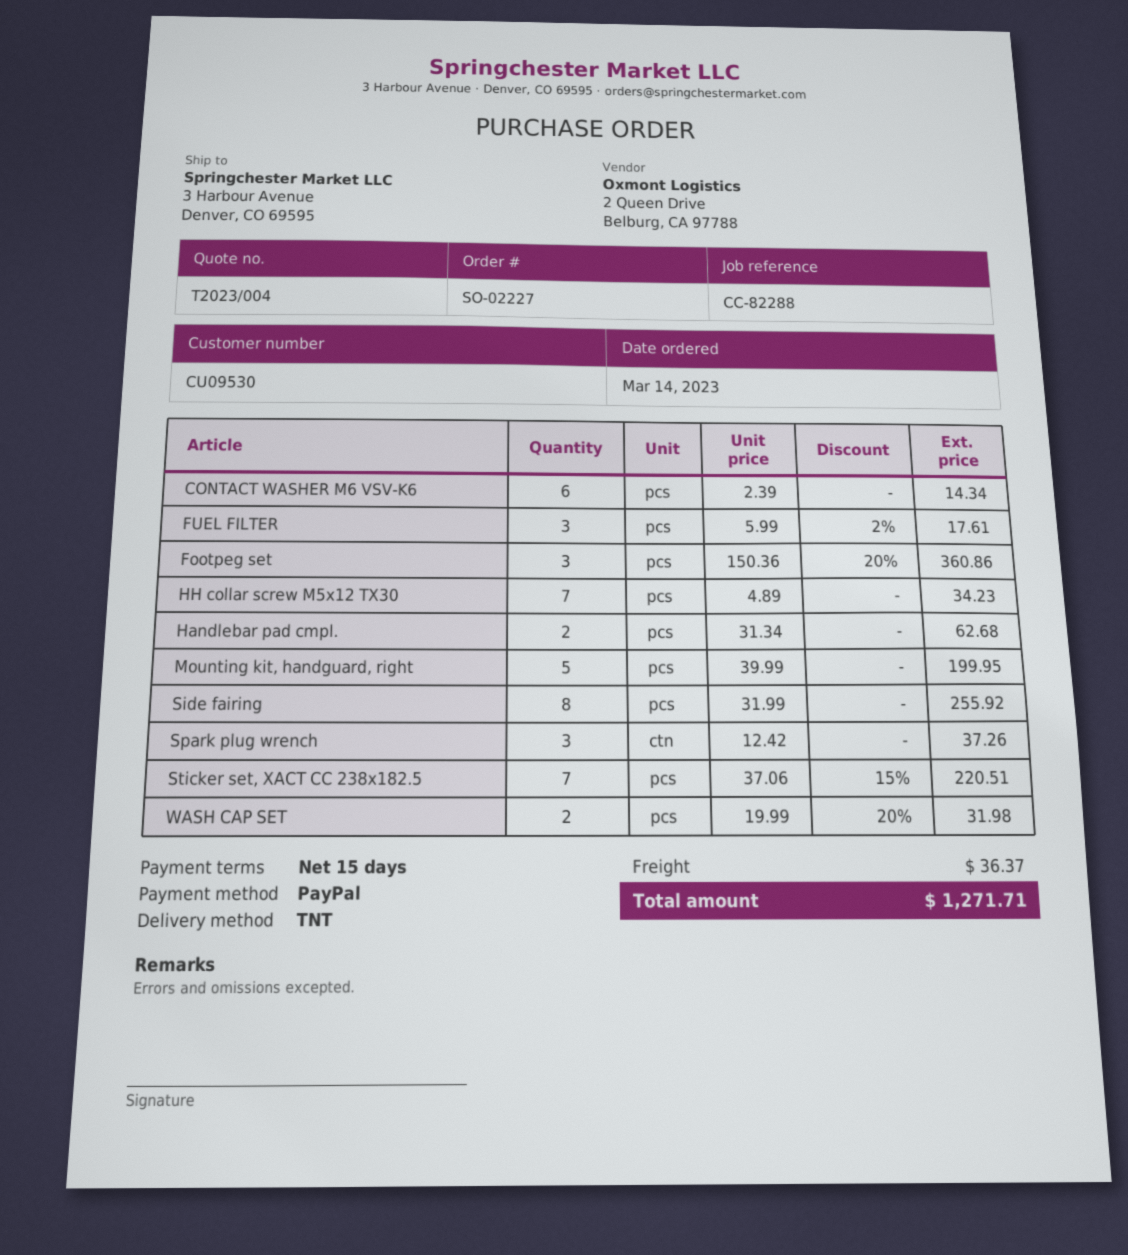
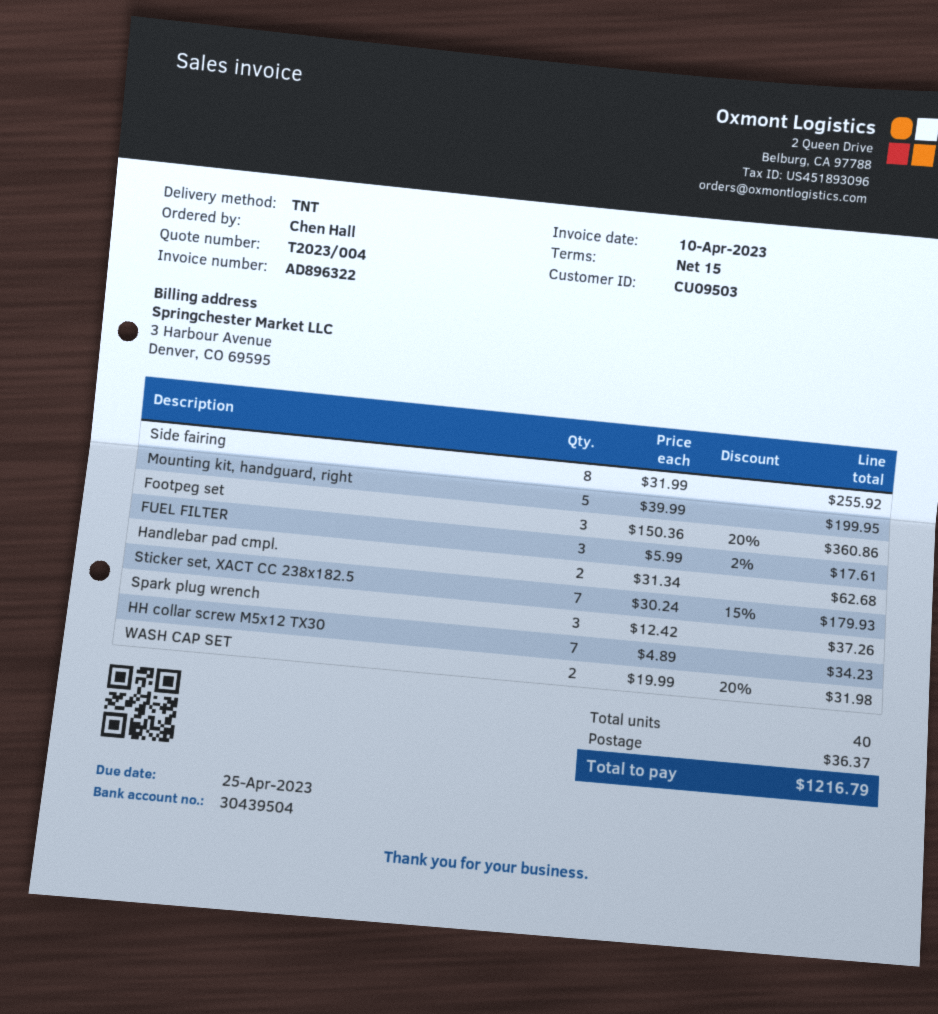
customer number: CU09530 -> CU09503
CONTACT WASHER M6 VSV-K6: 6 x 2.39 = 14.34 -> none
Sticker set, XACT CC 238x182.5: 7 x 37.06 - 15% = 220.51 -> 7 x 30.24 - 15% = 179.93
total: 1271.71 -> 1216.79

